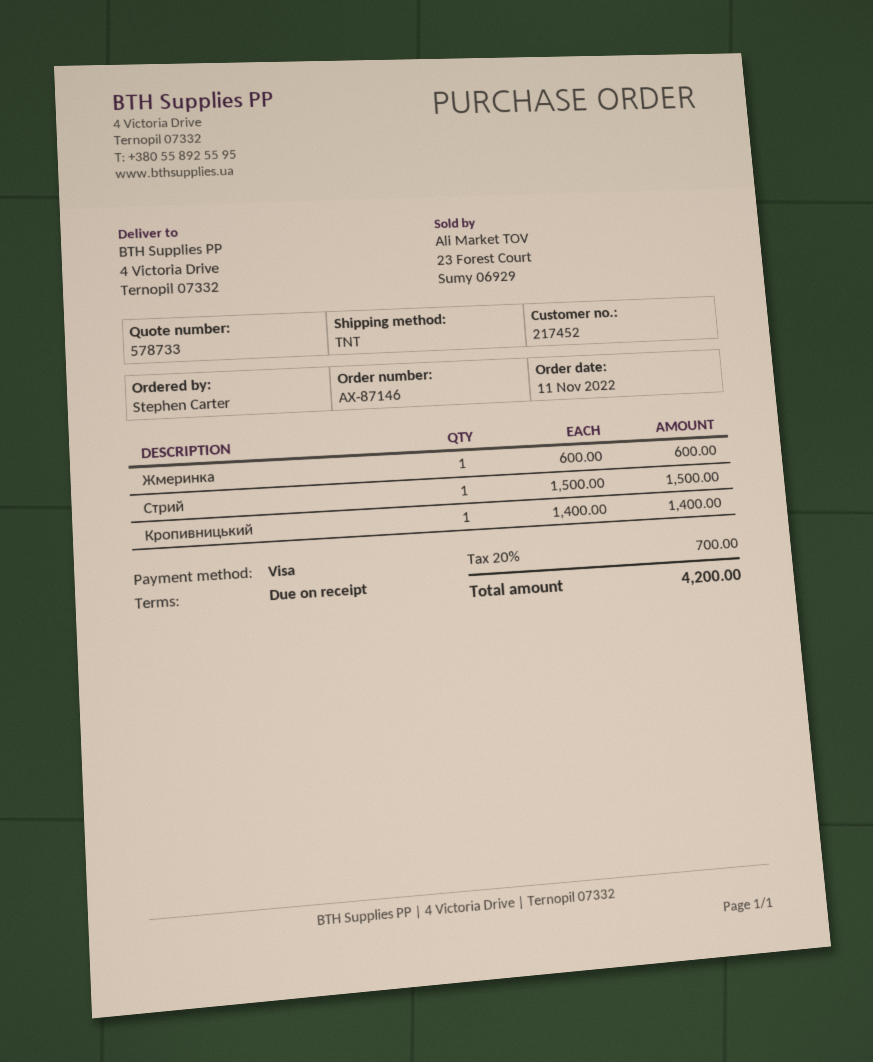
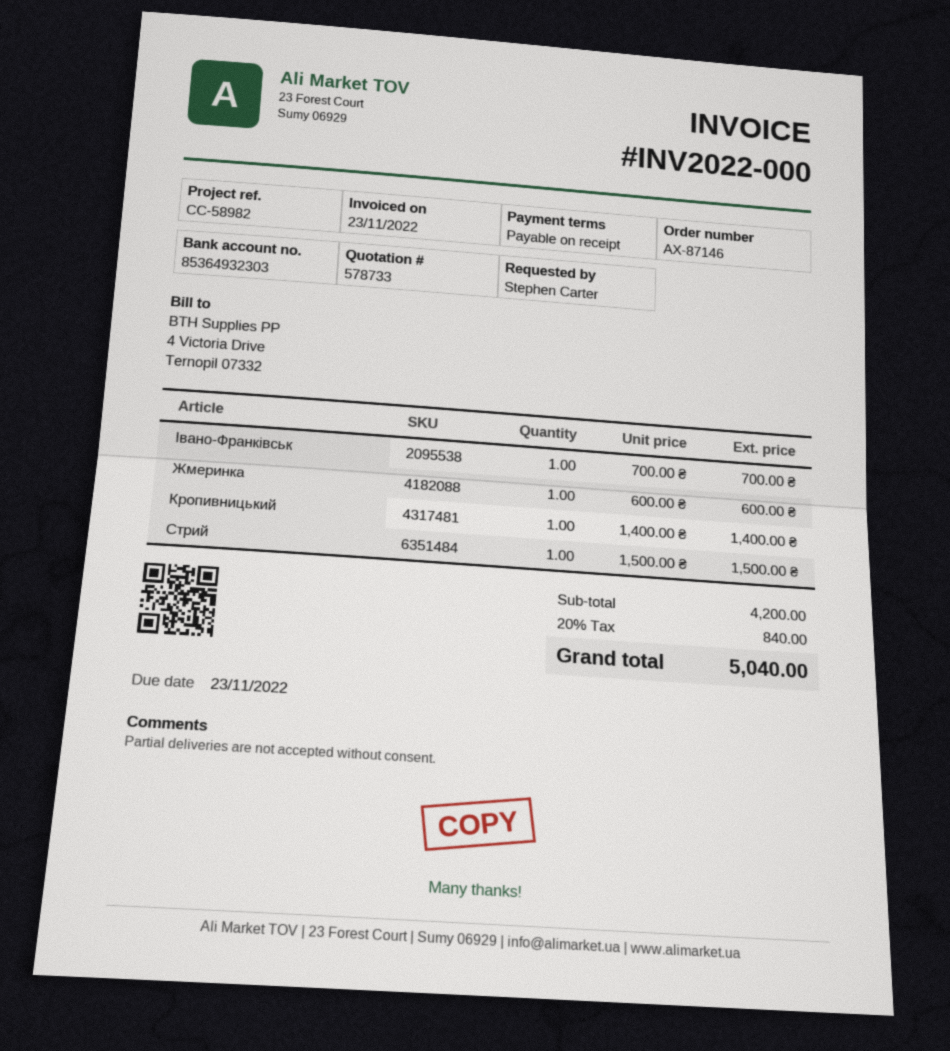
Івано-Франківськ: none -> 1 x 700.00 = 700.00
tax: 20% = 700.00 -> 20% = 840.00
total: 4200.00 -> 5040.00

